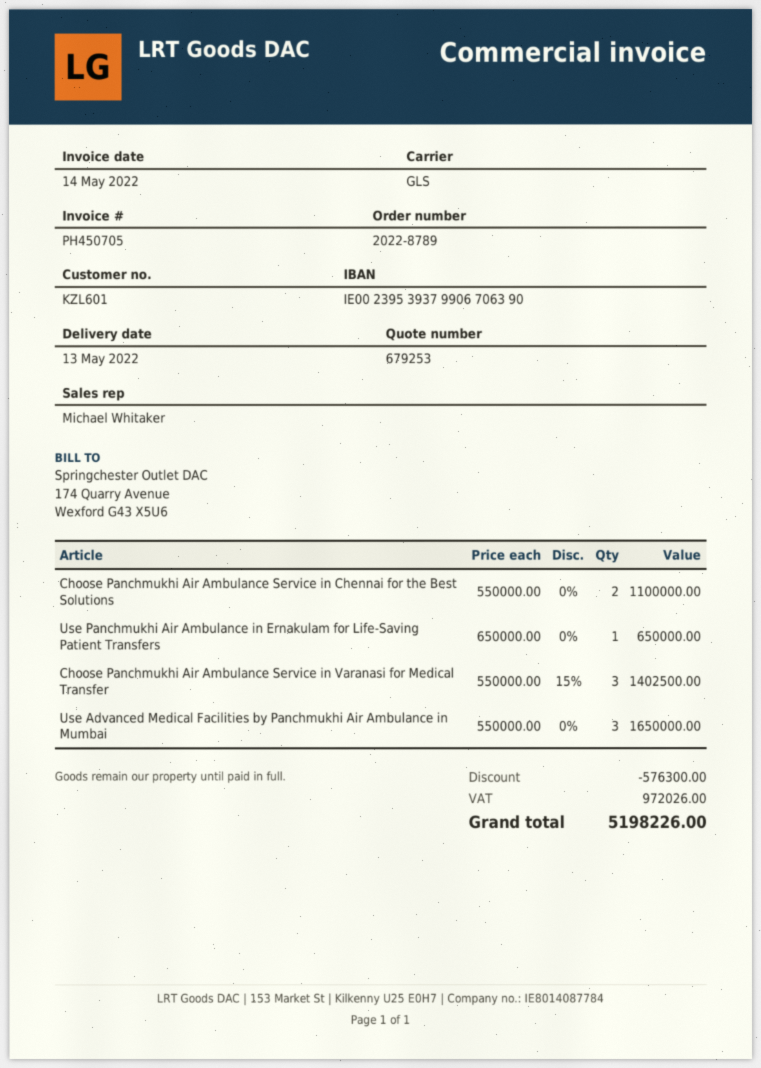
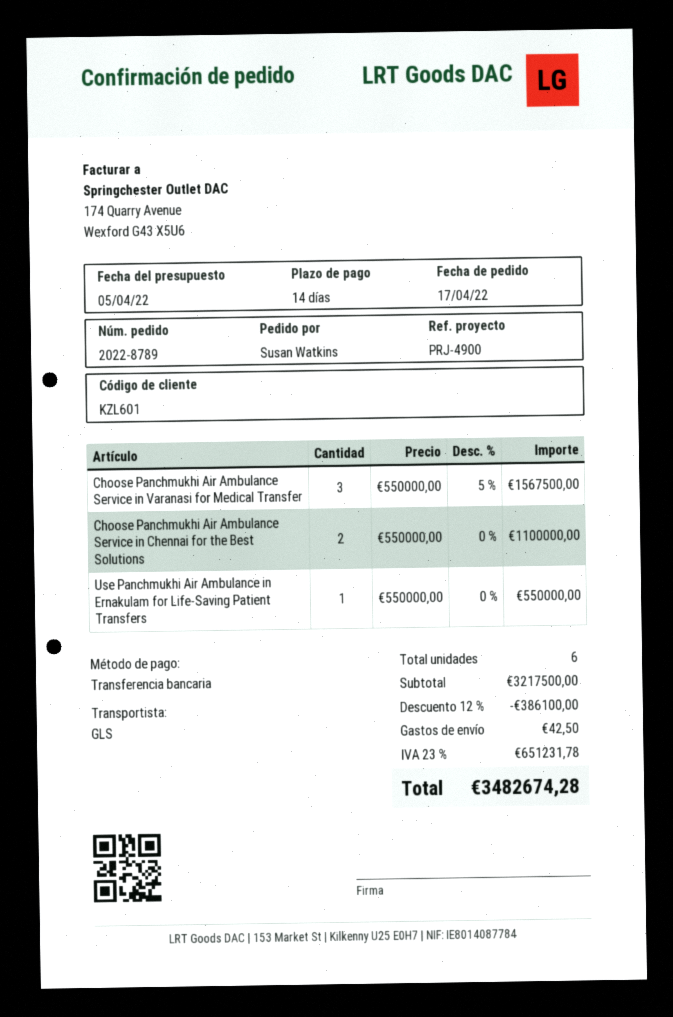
Use Panchmukhi Air Ambulance in Ernakulam for Life-Saving Patient Transfers: 1 x 650000.00 = 650000.00 -> 1 x 550000.00 = 550000.00
Choose Panchmukhi Air Ambulance Service in Varanasi for Medical Transfer: 3 x 550000.00 - 15% = 1402500.00 -> 3 x 550000.00 - 5% = 1567500.00
Use Advanced Medical Facilities by Panchmukhi Air Ambulance in Mumbai: 3 x 550000.00 = 1650000.00 -> none
discount: 576300.00 -> 386100.00
shipping: none -> 42.50
tax: 972026.00 -> 651231.78
total: 5198226.00 -> 3482674.28

